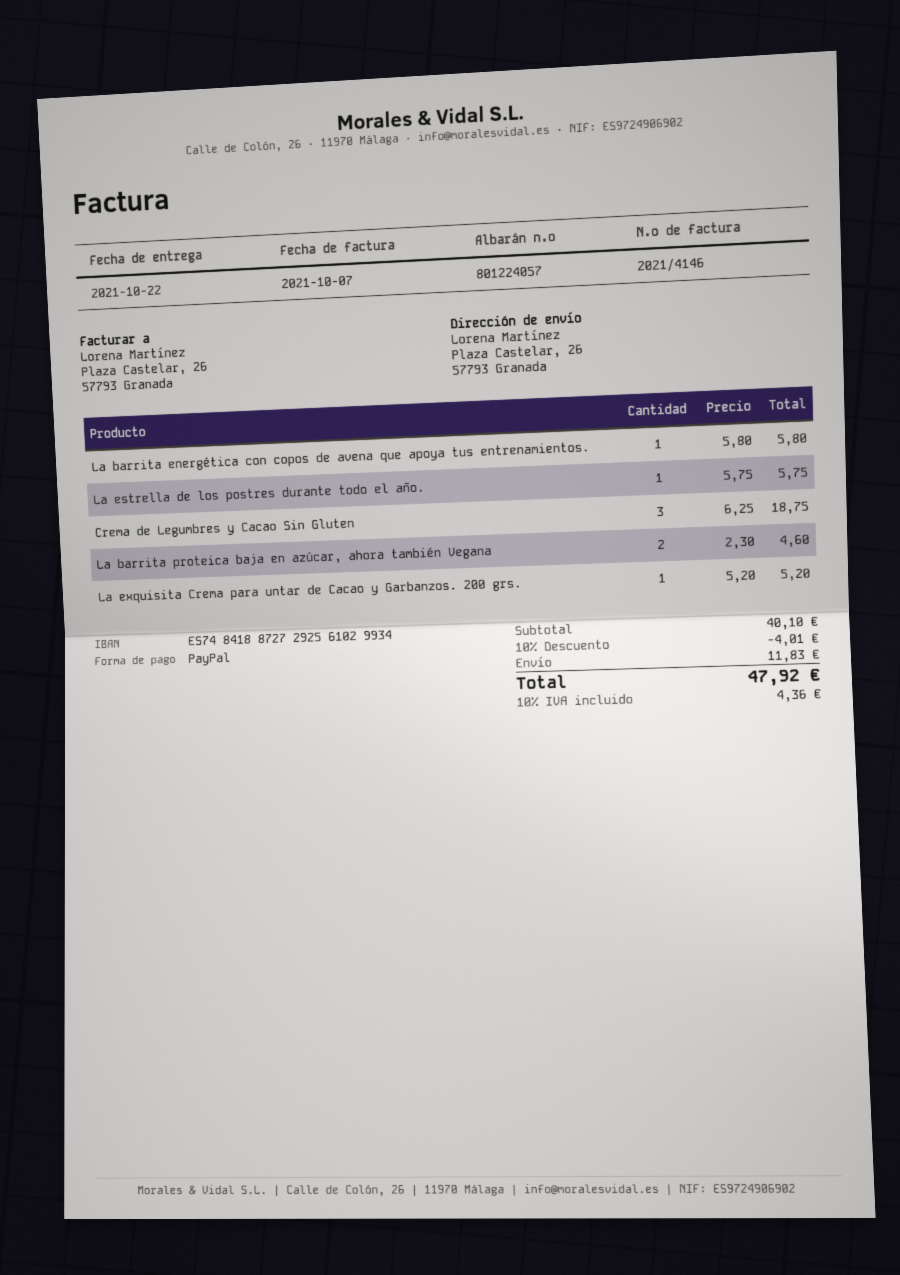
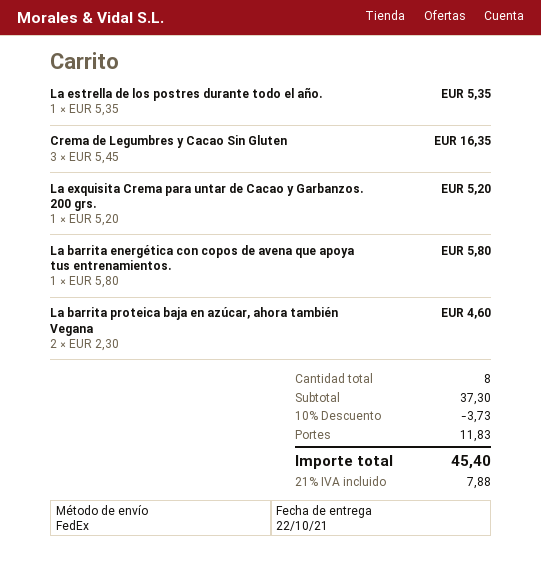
La estrella de los postres durante todo el año.: 1 x 5.75 = 5.75 -> 1 x 5.35 = 5.35
Crema de Legumbres y Cacao Sin Gluten: 3 x 6.25 = 18.75 -> 3 x 5.45 = 16.35
subtotal: 40.10 -> 37.30
discount: 10% = 4.01 -> 10% = 3.73
tax: 10% = 4.36 -> 21% = 7.88
total: 47.92 -> 45.40

